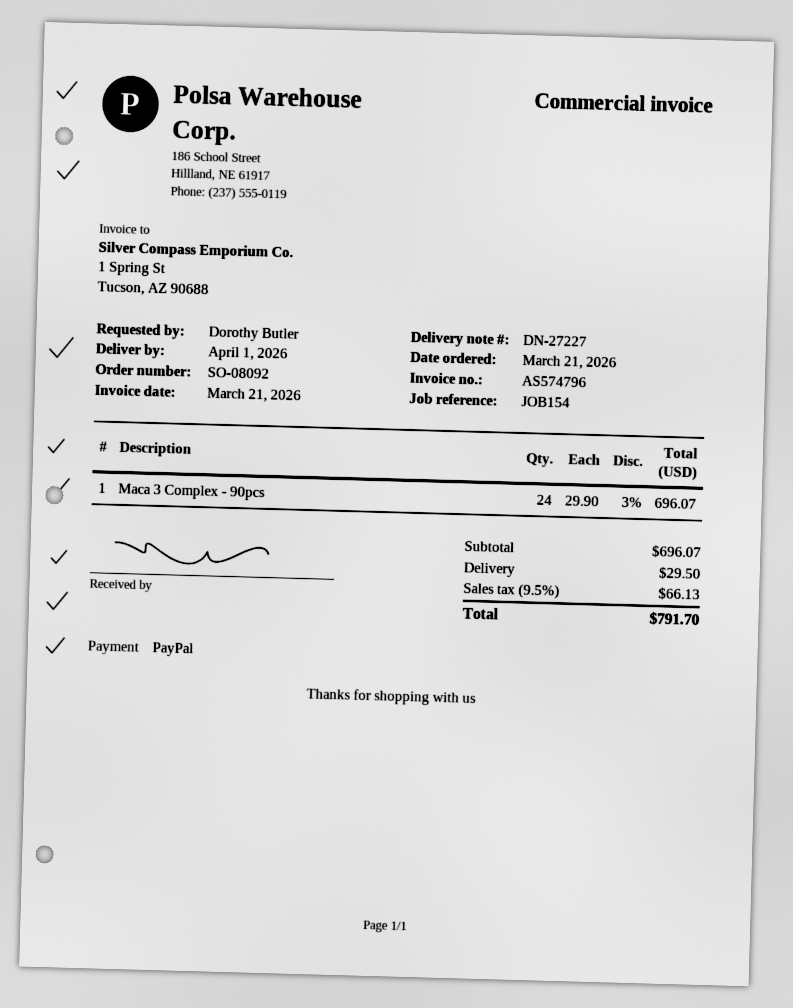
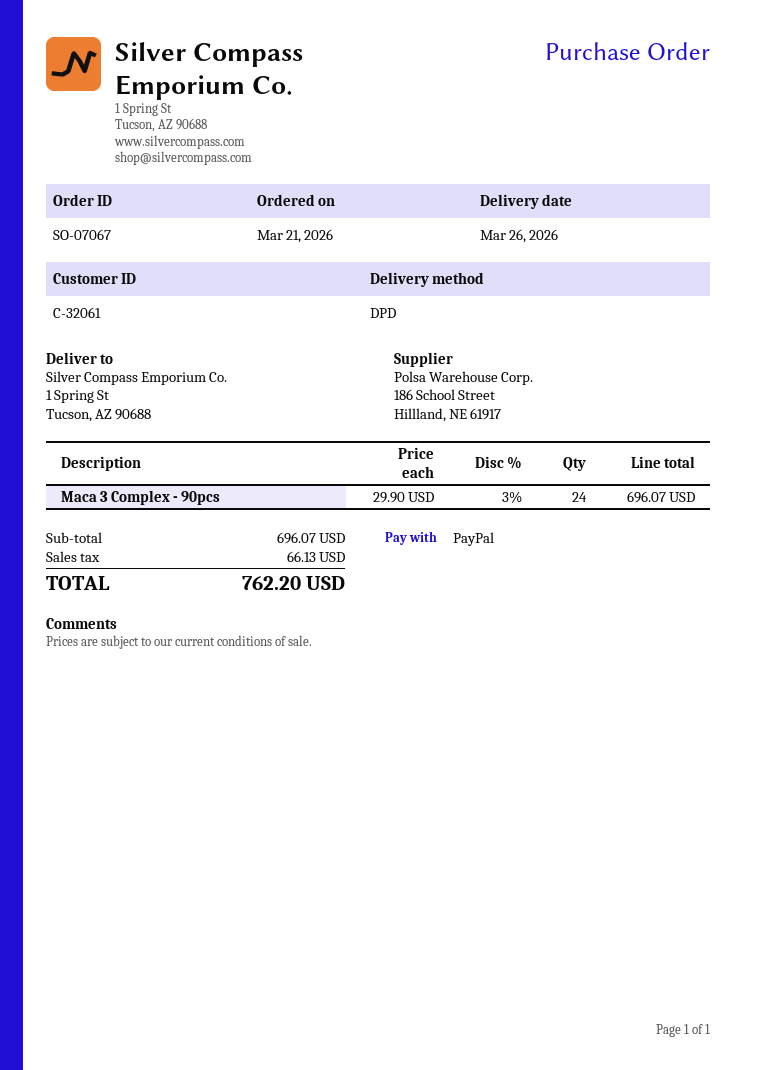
order number: SO-08092 -> SO-07067
delivery date: 2026-04-01 -> 2026-03-26
shipping: 29.50 -> none
total: 791.70 -> 762.20

